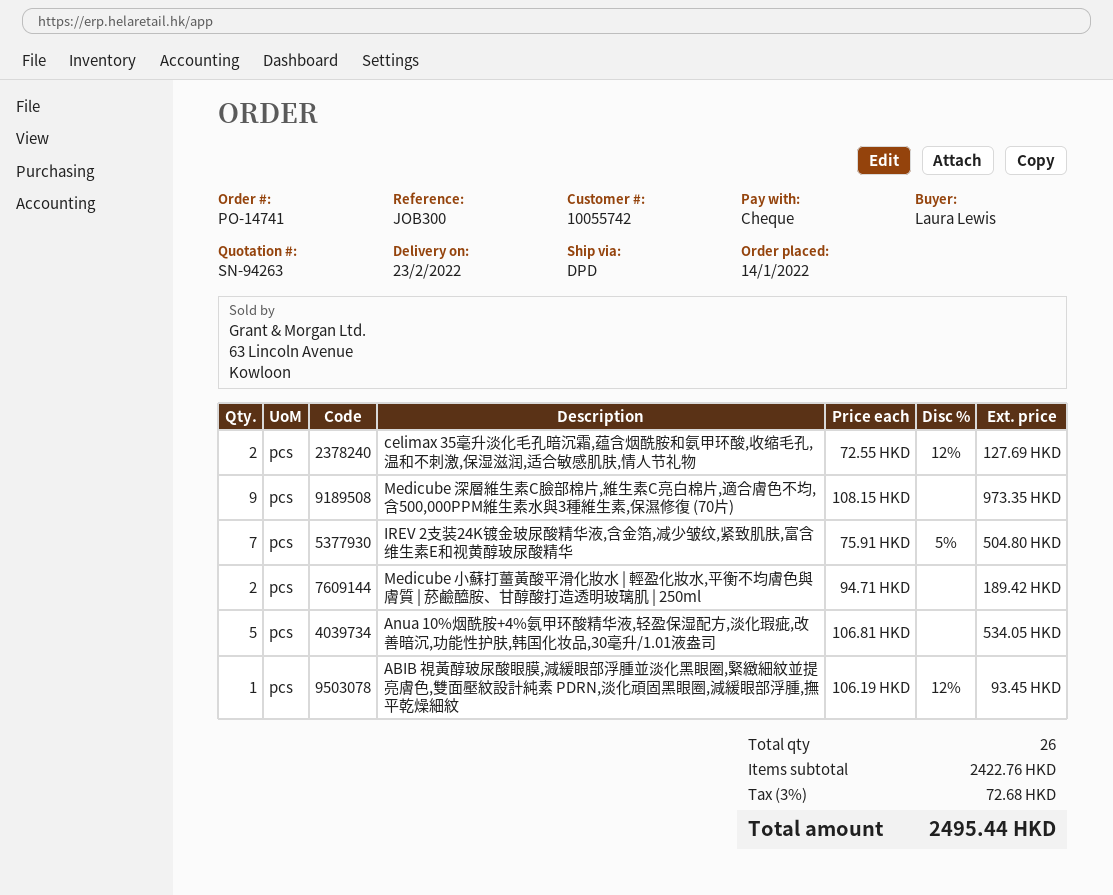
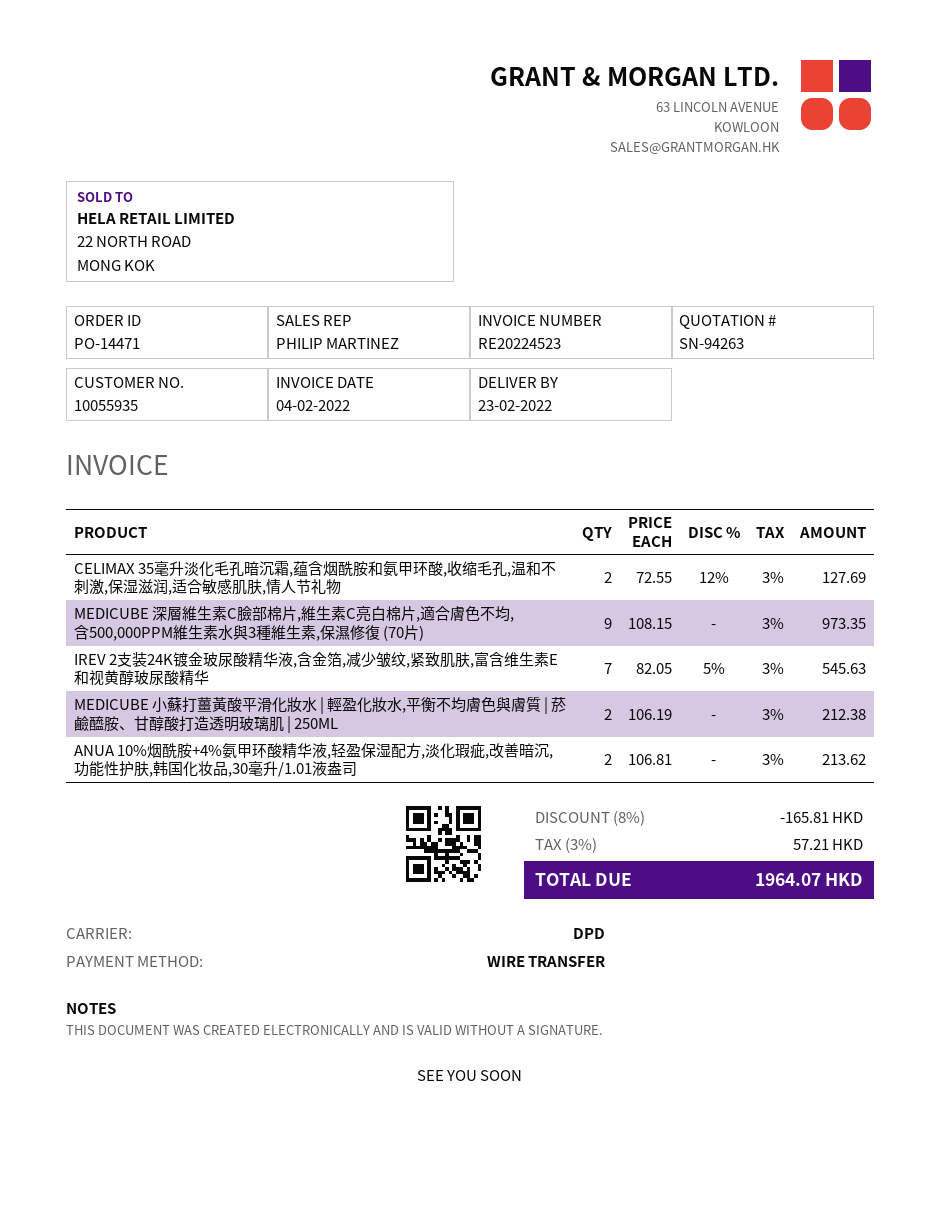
order number: PO-14741 -> PO-14471
customer number: 10055742 -> 10055935
payment method: cheque -> bank transfer
IREV 2支装24K镀金玻尿酸精华液,含金箔,减少皱纹,紧致肌肤,富含维生素E和视黄醇玻尿酸精华: 7 x 75.91 - 5% = 504.80 -> 7 x 82.05 - 5% = 545.63
Medicube 小蘇打薑黃酸平滑化妝水 | 輕盈化妝水,平衡不均膚色與膚質 | 菸鹼醯胺、甘醇酸打造透明玻璃肌 | 250ml: 2 x 94.71 = 189.42 -> 2 x 106.19 = 212.38
Anua 10%烟酰胺+4%氨甲环酸精华液,轻盈保湿配方,淡化瑕疵,改善暗沉,功能性护肤,韩国化妆品,30毫升/1.01液盎司: 5 x 106.81 = 534.05 -> 2 x 106.81 = 213.62
ABIB 視黃醇玻尿酸眼膜,減緩眼部浮腫並淡化黑眼圈,緊緻細紋並提亮膚色,雙面壓紋設計純素 PDRN,淡化頑固黑眼圈,減緩眼部浮腫,撫平乾燥細紋: 1 x 106.19 - 12% = 93.45 -> none
discount: none -> 8% = 165.81
tax: 3% = 72.68 -> 3% = 57.21
total: 2495.44 -> 1964.07

